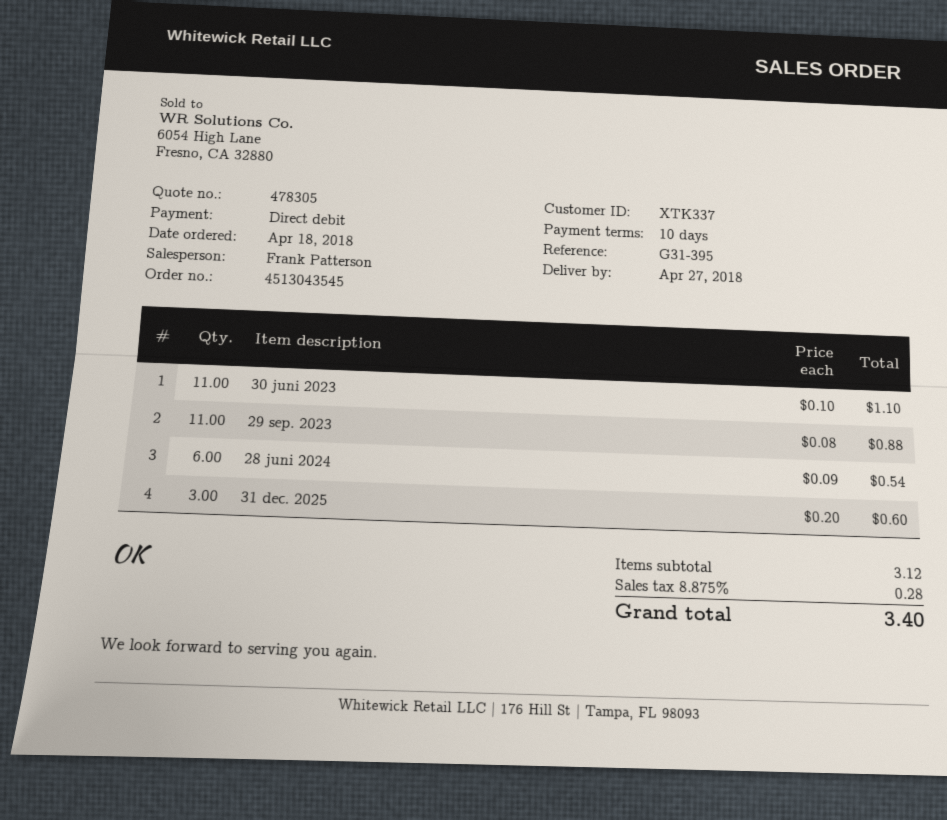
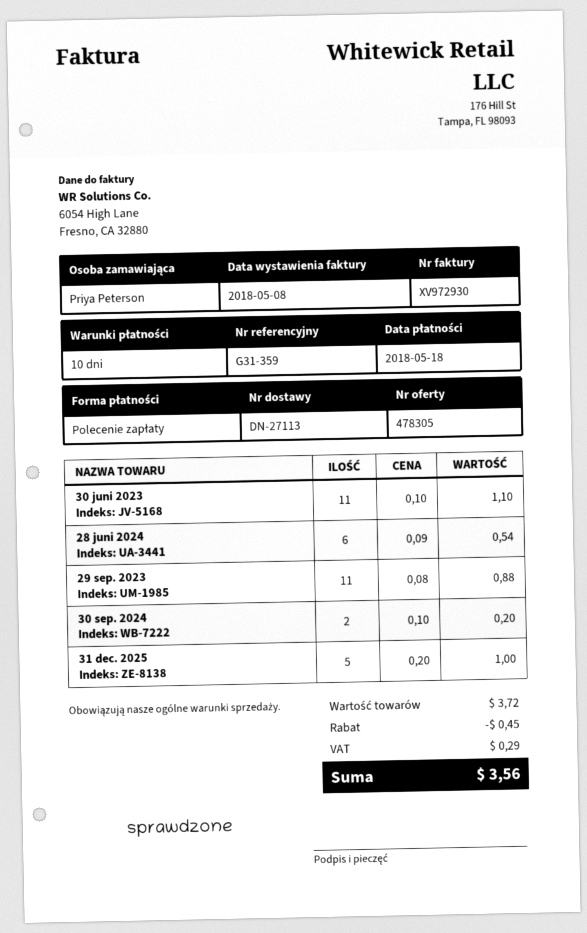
reference: G31-395 -> G31-359
31 dec. 2025: 3 x 0.20 = 0.60 -> 5 x 0.20 = 1.00
30 sep. 2024: none -> 2 x 0.10 = 0.20
subtotal: 3.12 -> 3.72
discount: none -> 0.45
tax: 0.28 -> 0.29
total: 3.40 -> 3.56

